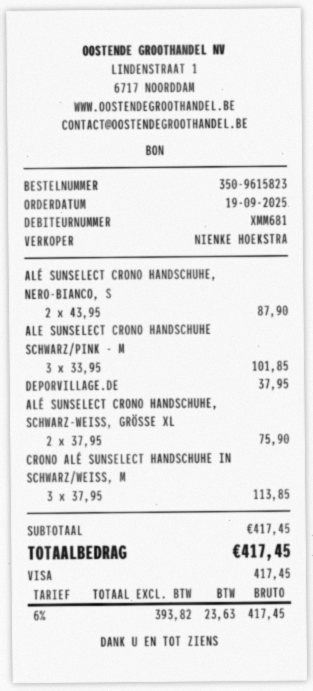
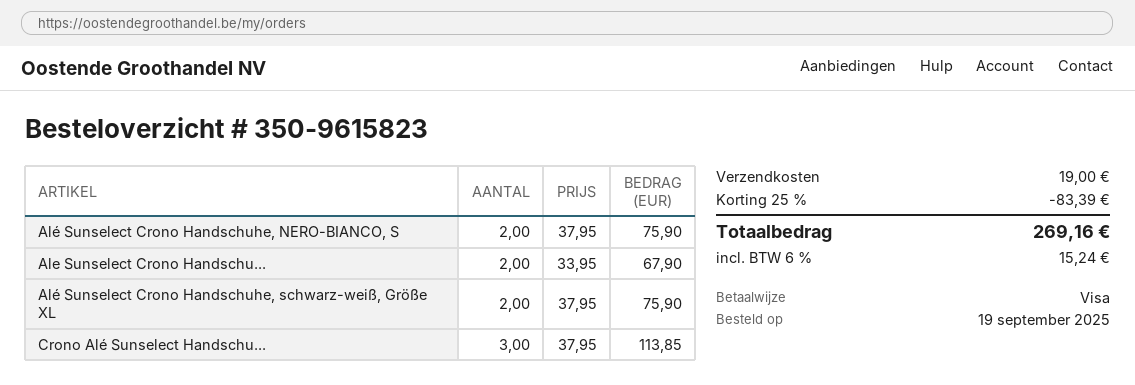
ALÉ SUNSELECT CRONO HANDSCHUHE, NERO-BIANCO, S: 2 x 43.95 = 87.90 -> 2 x 37.95 = 75.90
ALE SUNSELECT CRONO HANDSCHUHE SCHWARZ/PINK - M: 3 x 33.95 = 101.85 -> 2 x 33.95 = 67.90
DEPORVILLAGE.DE: 1 x 37.95 = 37.95 -> none
discount: none -> 25% = 83.39
shipping: none -> 19.00
tax: 6% = 23.63 -> 6% = 15.24
total: 417.45 -> 269.16

